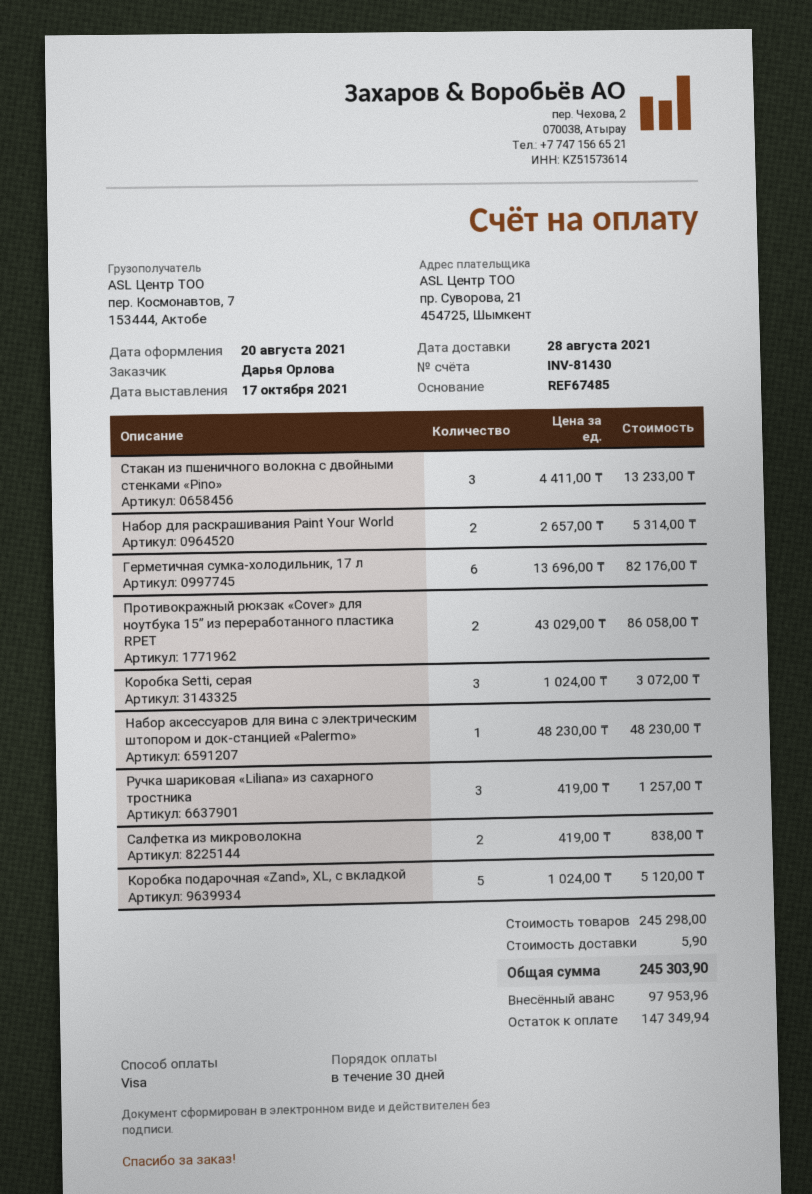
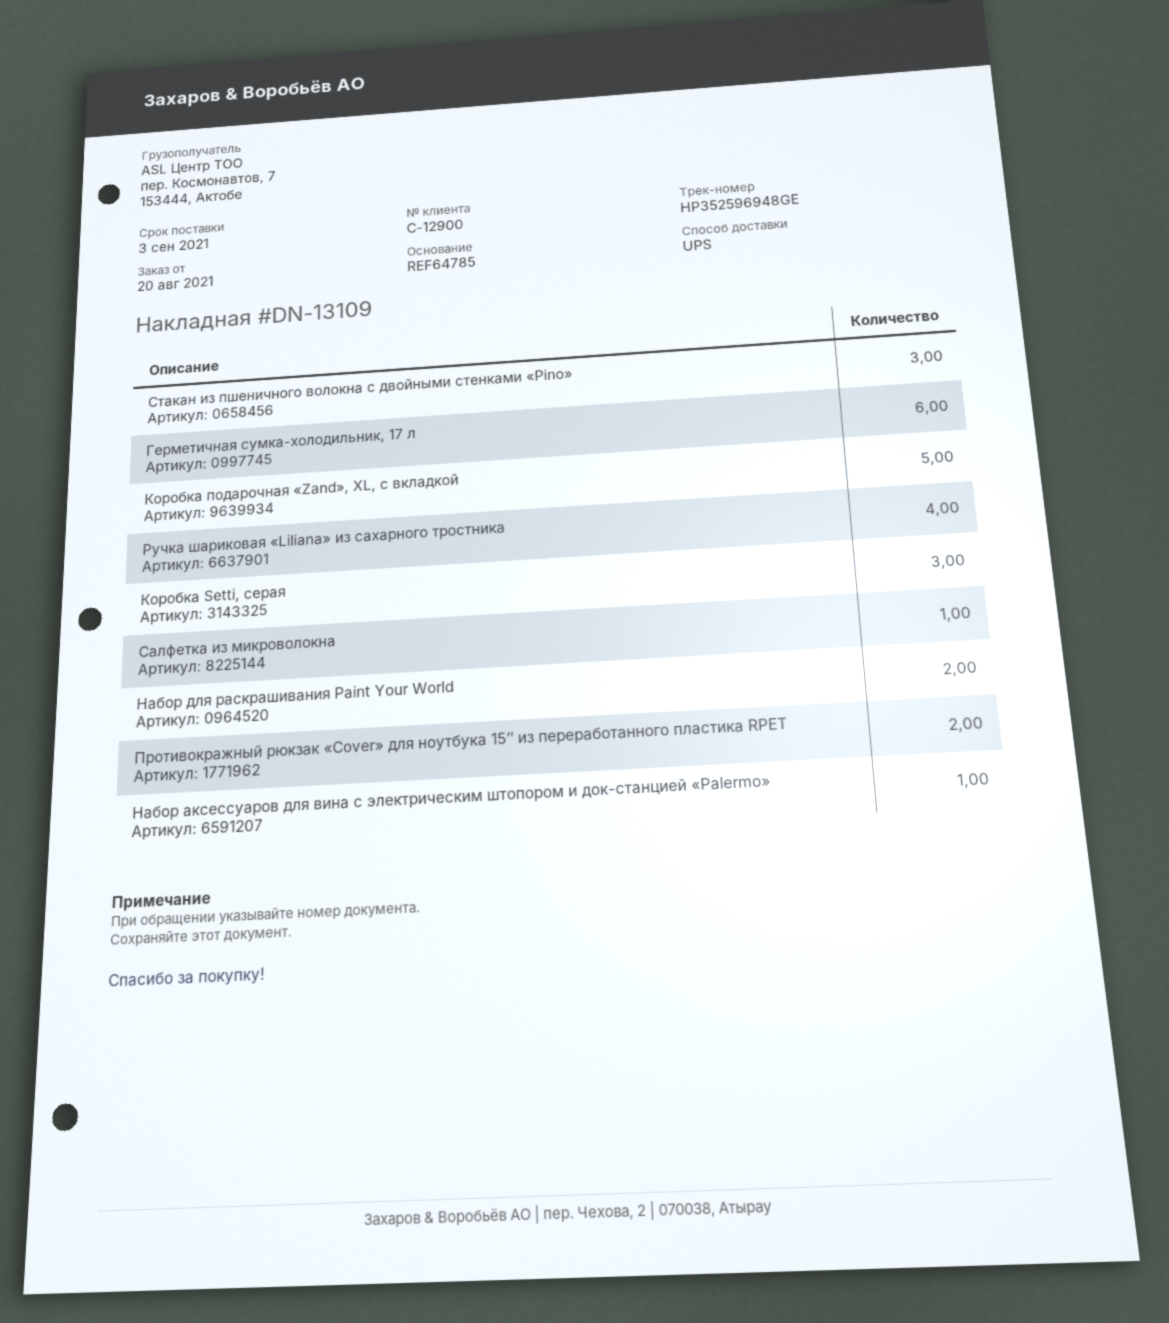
delivery date: 2021-08-28 -> 2021-09-03
reference: REF67485 -> REF64785
Ручка шариковая «Liliana» из сахарного тростника: 3 -> 4
Салфетка из микроволокна: 2 -> 1

